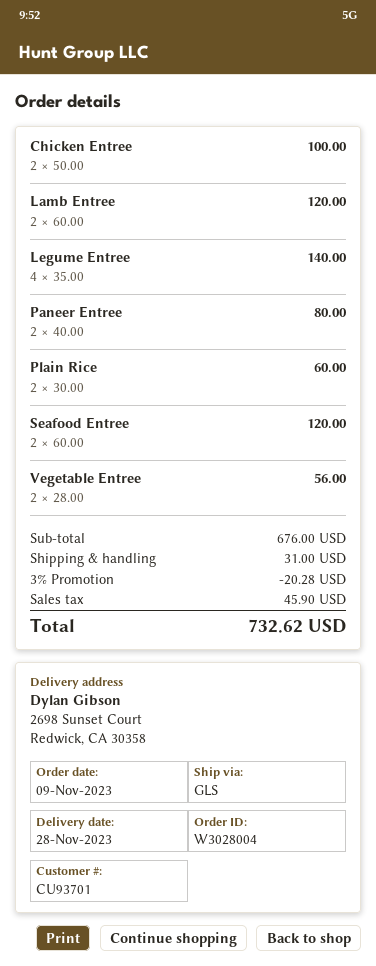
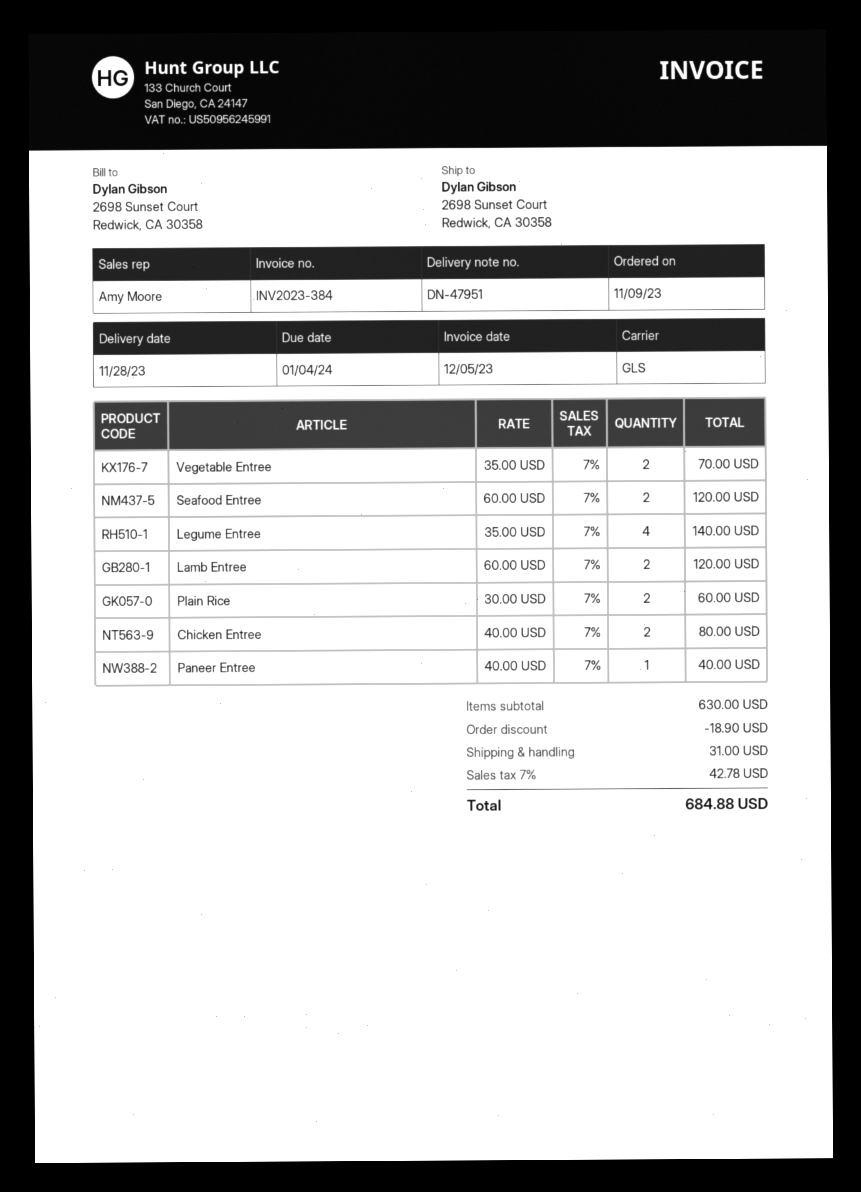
Chicken Entree: 2 x 50.00 = 100.00 -> 2 x 40.00 = 80.00
Paneer Entree: 2 x 40.00 = 80.00 -> 1 x 40.00 = 40.00
Vegetable Entree: 2 x 28.00 = 56.00 -> 2 x 35.00 = 70.00
subtotal: 676.00 -> 630.00
discount: 20.28 -> 18.90
tax: 45.90 -> 42.78
total: 732.62 -> 684.88

